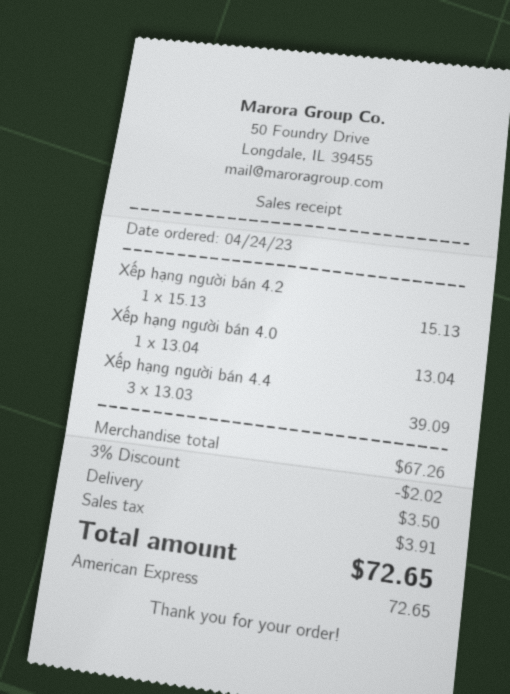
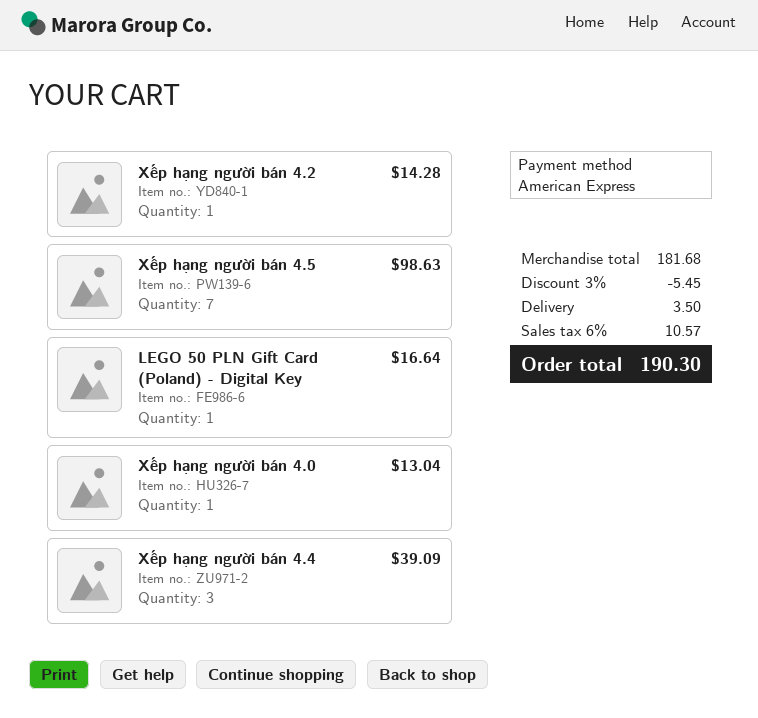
Xếp hạng người bán 4.2: 1 for 15.13 -> 1 for 14.28
Xếp hạng người bán 4.5: none -> 7 for 98.63
LEGO 50 PLN Gift Card (Poland) - Digital Key: none -> 1 for 16.64
subtotal: 67.26 -> 181.68
discount: 3% = 2.02 -> 3% = 5.45
tax: 3.91 -> 10.57
total: 72.65 -> 190.30

